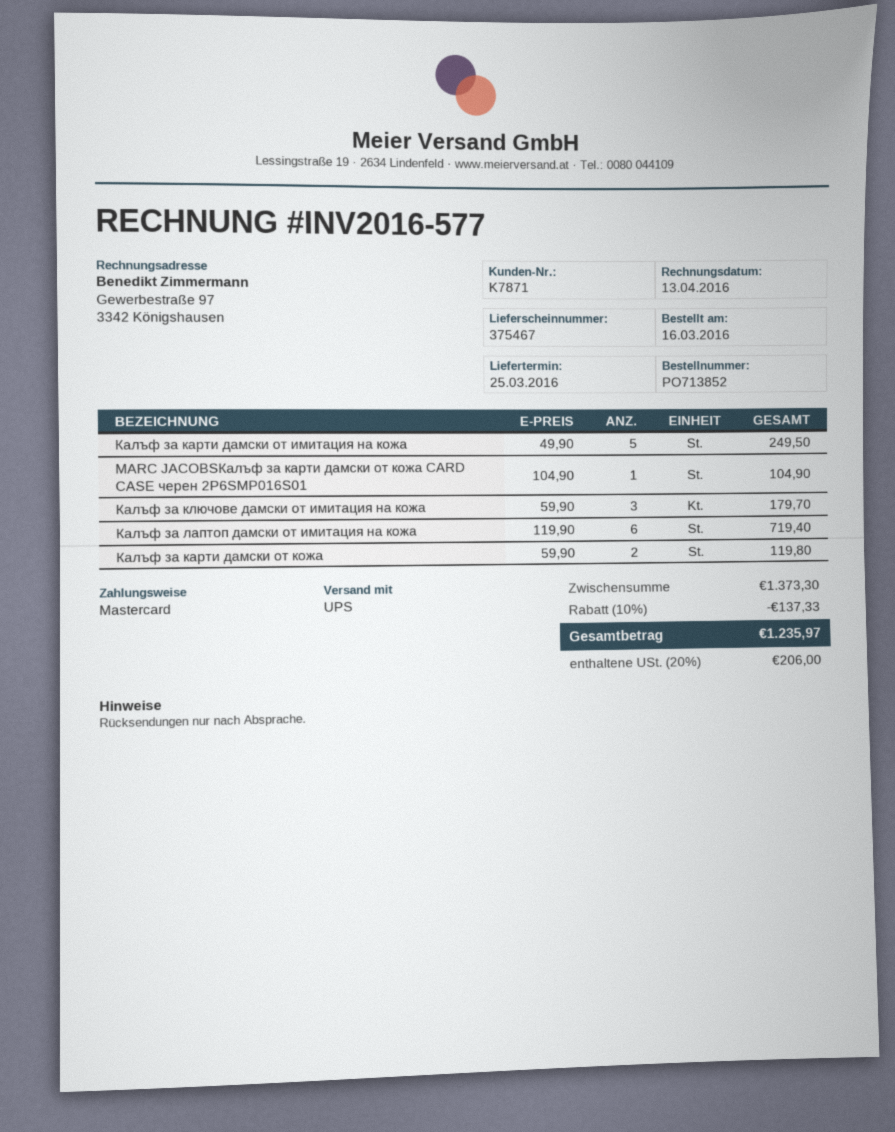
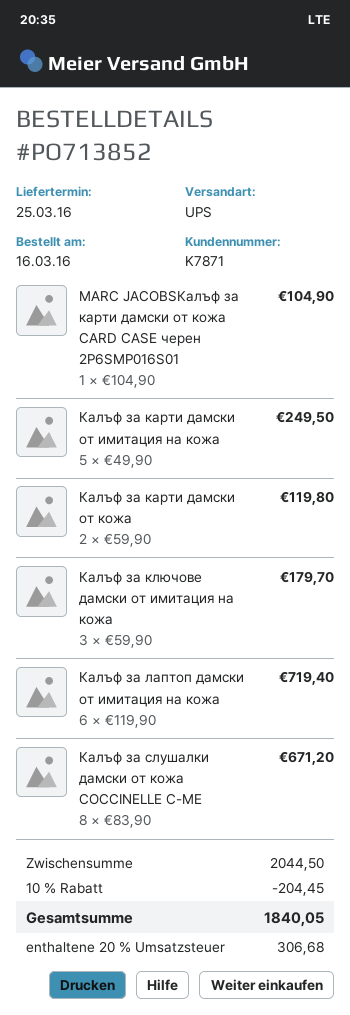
Калъф за слушалки дамски от кожа COCCINELLE C-ME: none -> 8 x 83.90 = 671.20
subtotal: 1373.30 -> 2044.50
discount: 10% = 137.33 -> 10% = 204.45
tax: 20% = 206.00 -> 20% = 306.68
total: 1235.97 -> 1840.05

